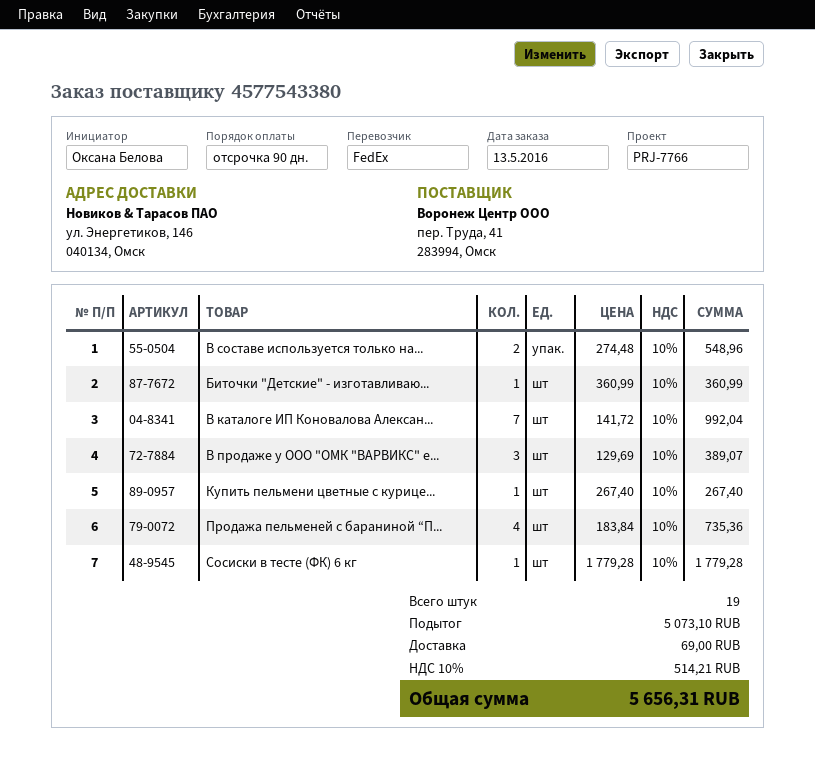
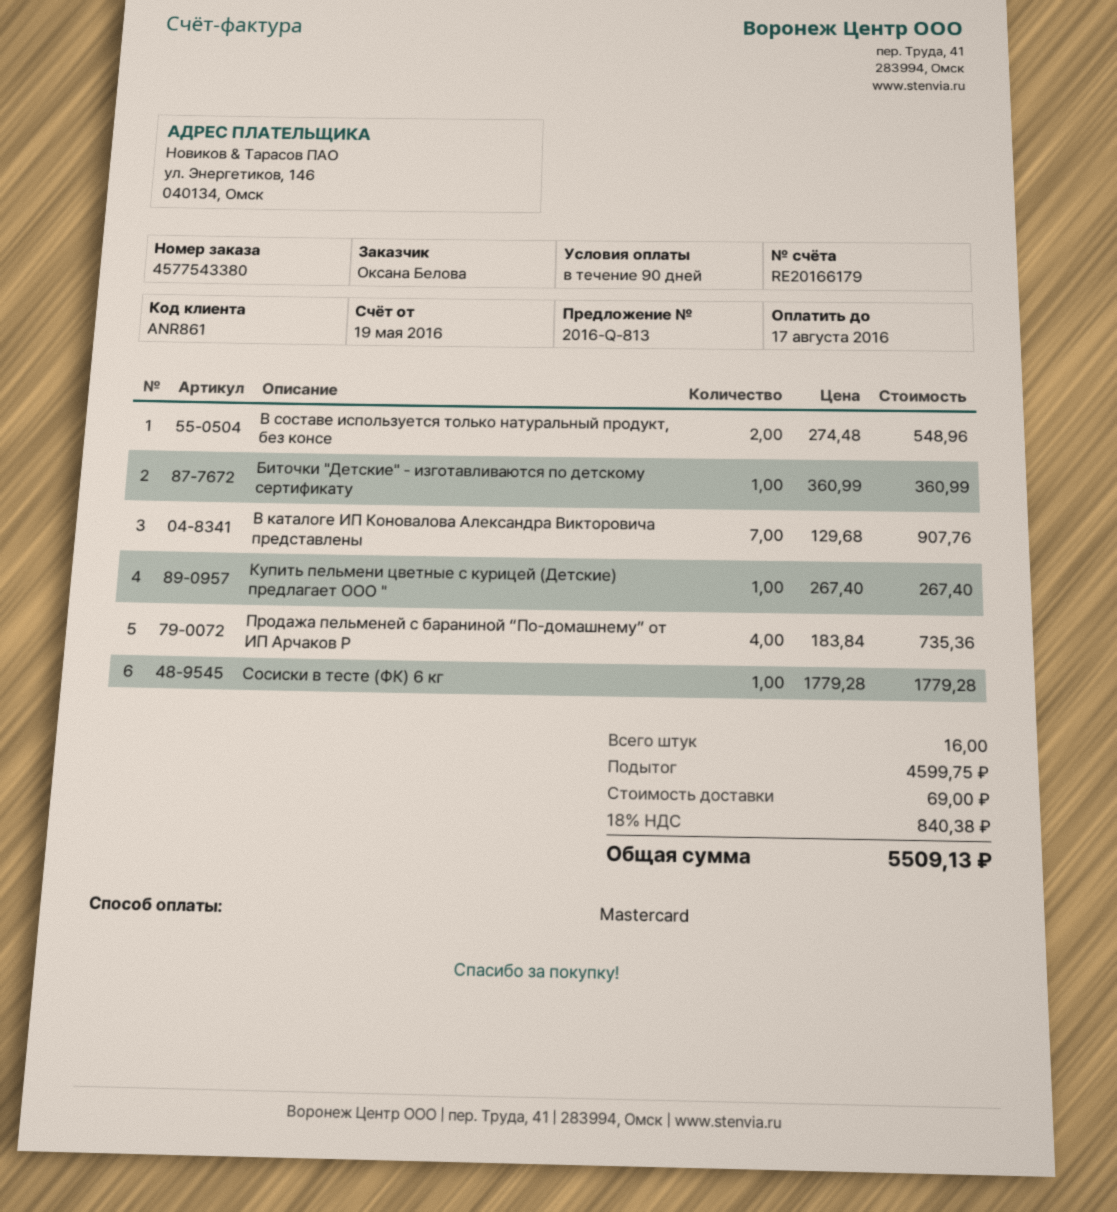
В каталоге ИП Коновалова Алексан...: 7 x 141.72 = 992.04 -> 7 x 129.68 = 907.76
В продаже у ООО "ОМК "ВАРВИКС" е...: 3 x 129.69 = 389.07 -> none
total quantity: 19 -> 16
subtotal: 5073.10 -> 4599.75
tax: 10% = 514.21 -> 18% = 840.38
total: 5656.31 -> 5509.13

